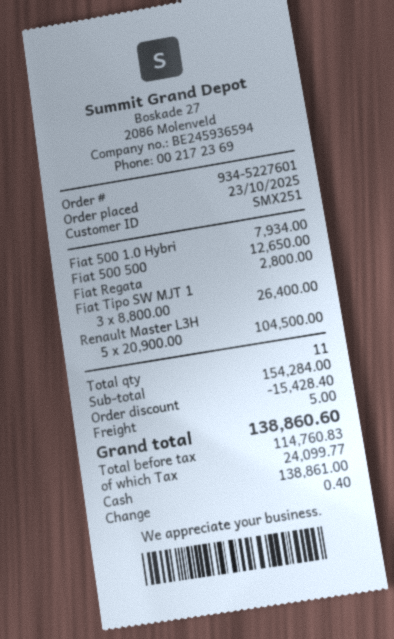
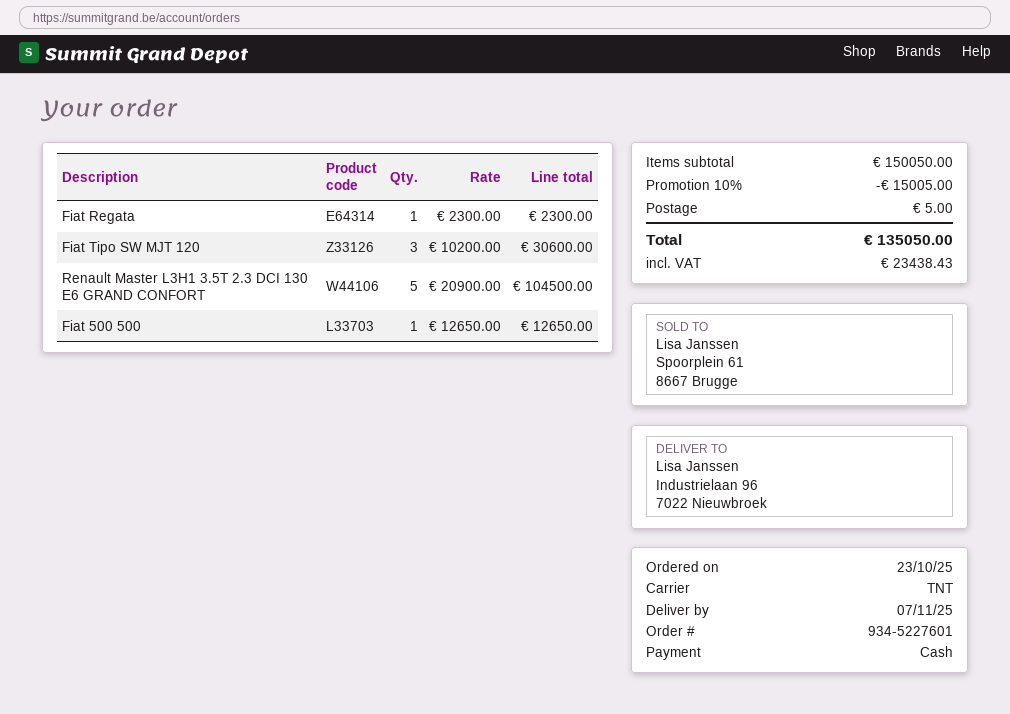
Fiat 500 1.0 Hybri: 1 x 7934.00 = 7934.00 -> none
Fiat Regata: 1 x 2800.00 = 2800.00 -> 1 x 2300.00 = 2300.00
Fiat Tipo SW MJT 1: 3 x 8800.00 = 26400.00 -> 3 x 10200.00 = 30600.00
subtotal: 154284.00 -> 150050.00
discount: 15428.40 -> 15005.00
tax: 24099.77 -> 23438.43
total: 138860.60 -> 135050.00

